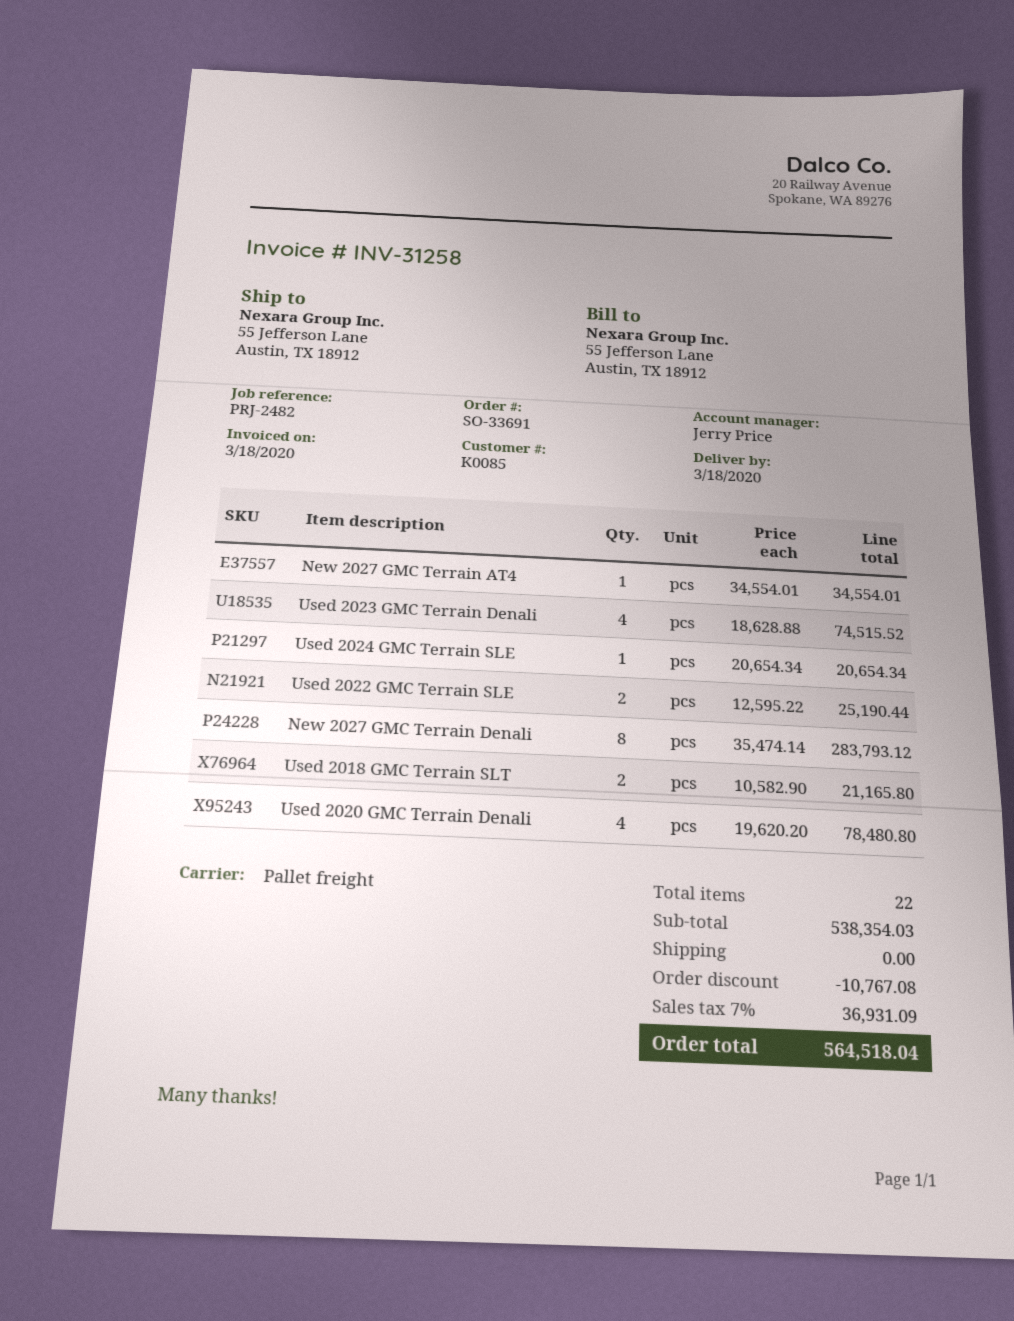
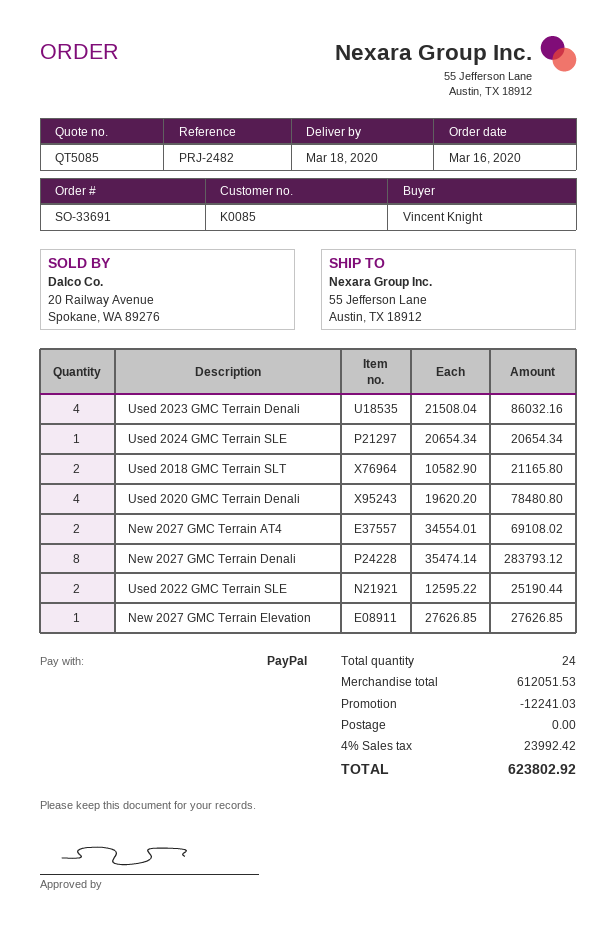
New 2027 GMC Terrain AT4: 1 x 34554.01 = 34554.01 -> 2 x 34554.01 = 69108.02
Used 2023 GMC Terrain Denali: 4 x 18628.88 = 74515.52 -> 4 x 21508.04 = 86032.16
New 2027 GMC Terrain Elevation: none -> 1 x 27626.85 = 27626.85
total quantity: 22 -> 24
subtotal: 538354.03 -> 612051.53
discount: 10767.08 -> 12241.03
tax: 7% = 36931.09 -> 4% = 23992.42
total: 564518.04 -> 623802.92

